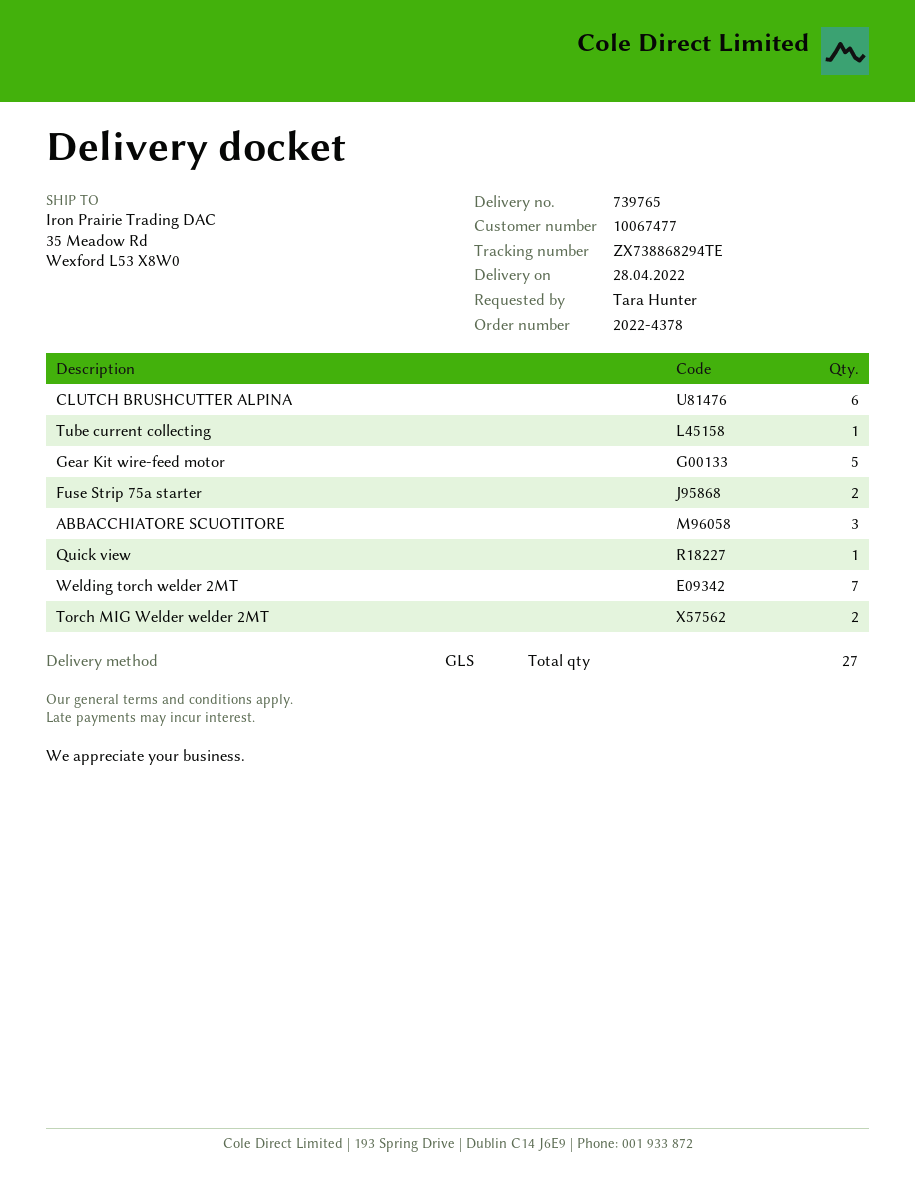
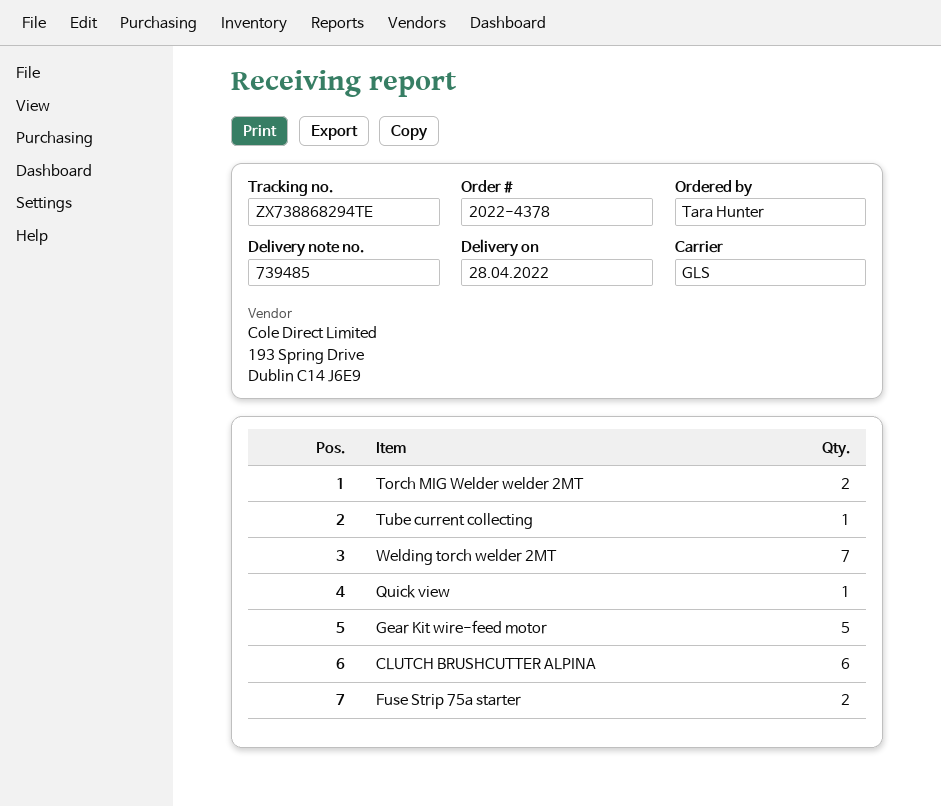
delivery note number: 739765 -> 739485
ABBACCHIATORE SCUOTITORE: 3 -> none

